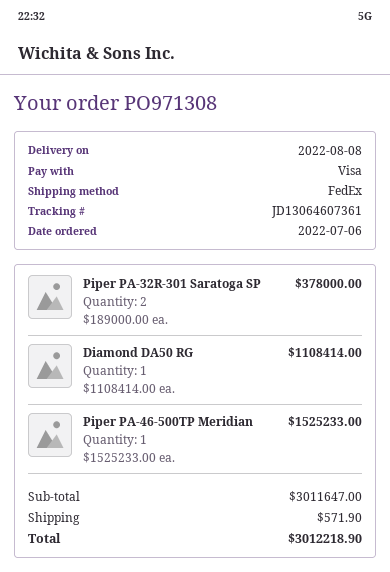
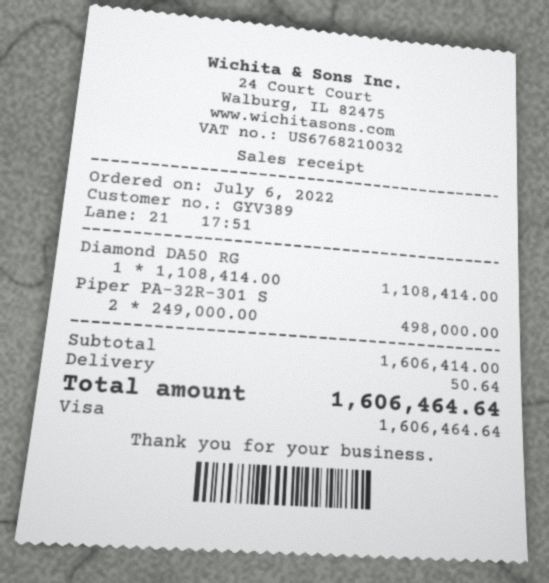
Piper PA-32R-301 Saratoga SP: 2 x 189000.00 = 378000.00 -> 2 x 249000.00 = 498000.00
Piper PA-46-500TP Meridian: 1 x 1525233.00 = 1525233.00 -> none
subtotal: 3011647.00 -> 1606414.00
shipping: 571.90 -> 50.64
total: 3012218.90 -> 1606464.64

